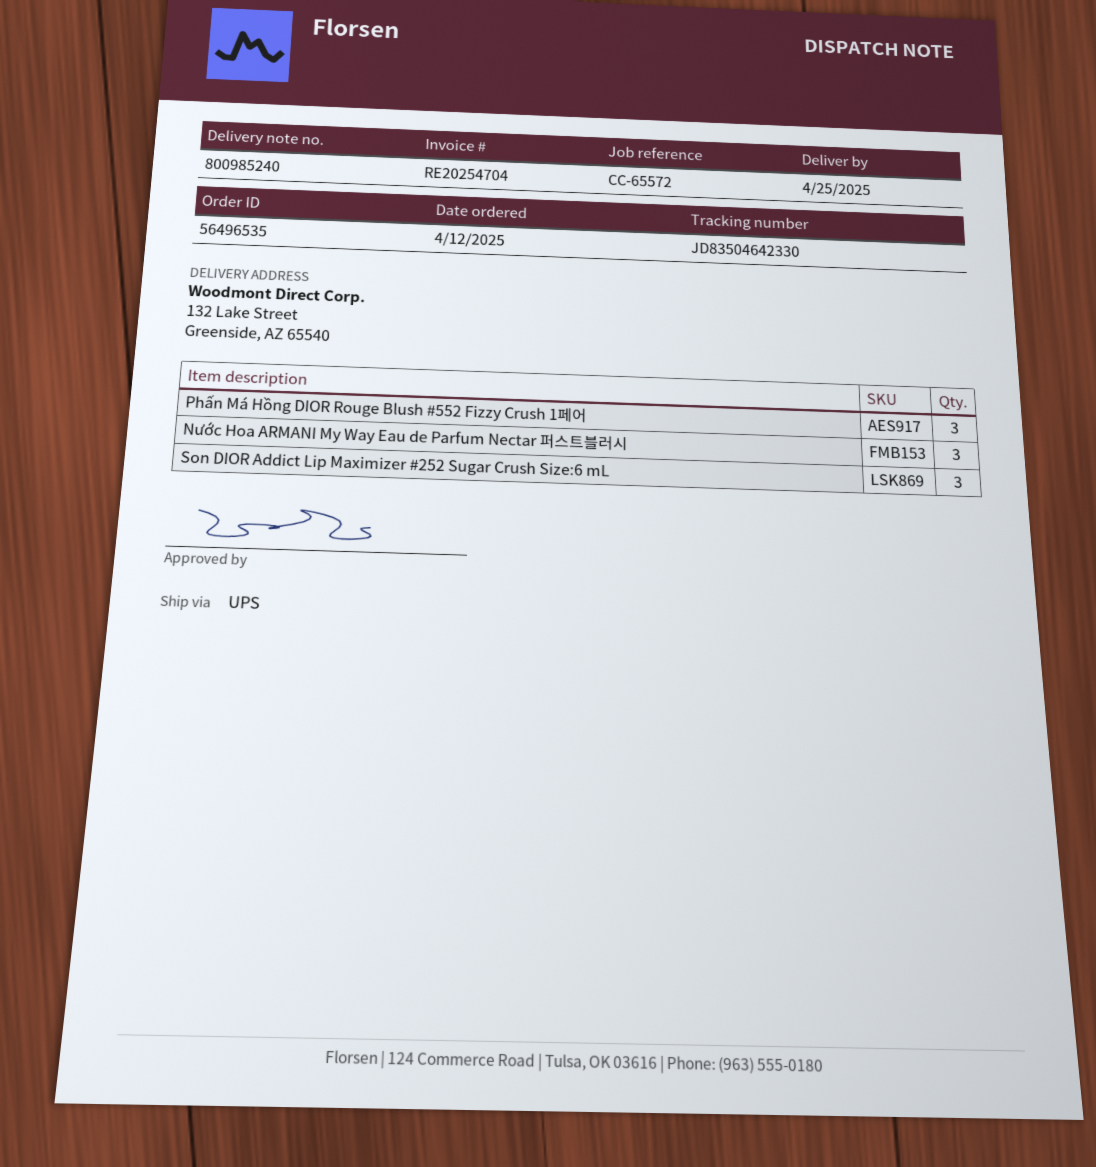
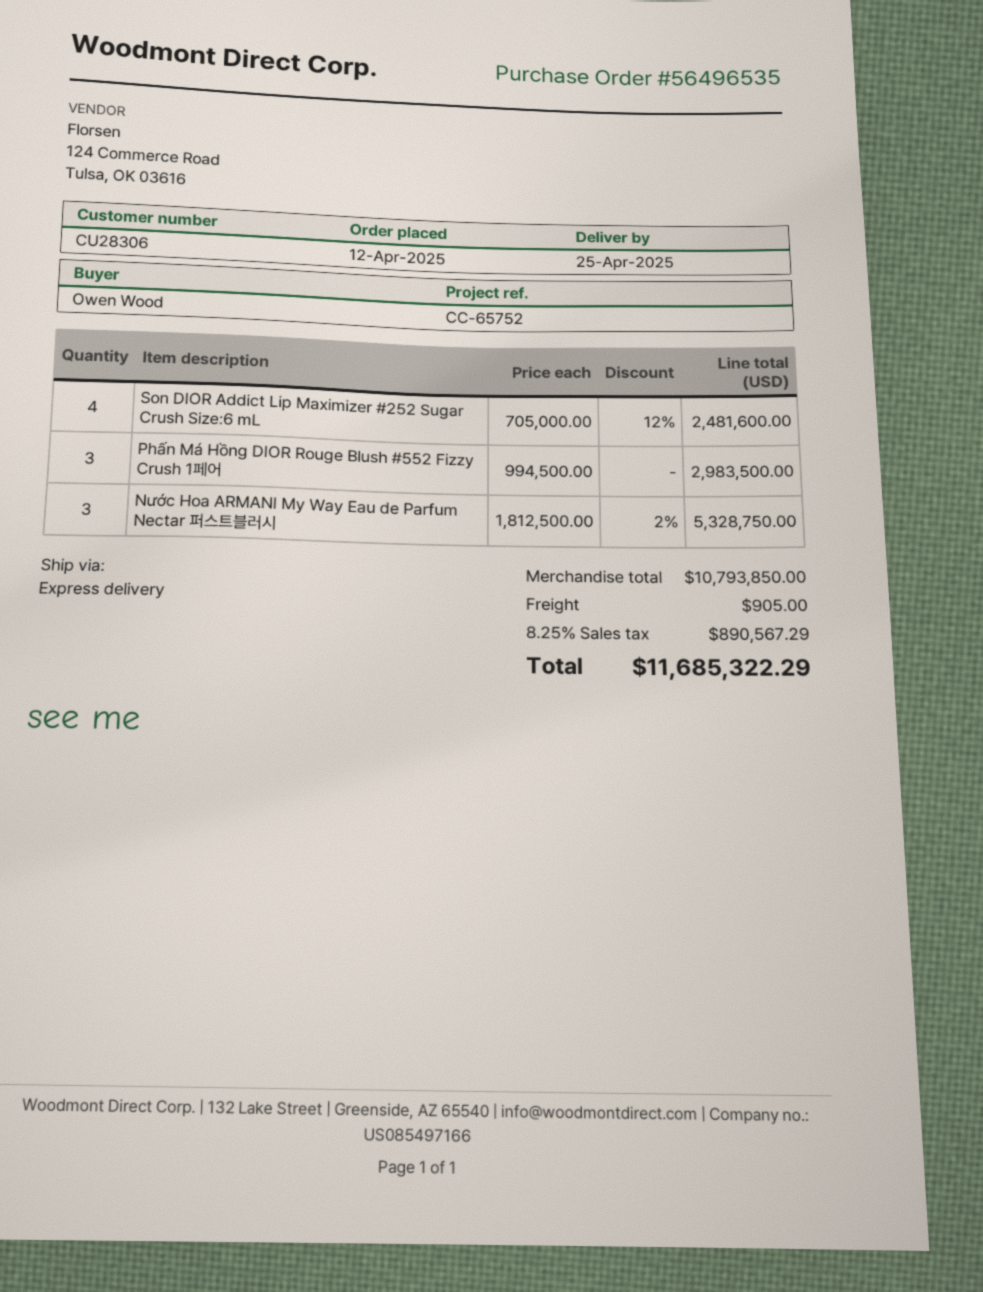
reference: CC-65572 -> CC-65752
shipping method: UPS -> express
Son DIOR Addict Lip Maximizer #252 Sugar Crush Size:6 mL: 3 -> 4

